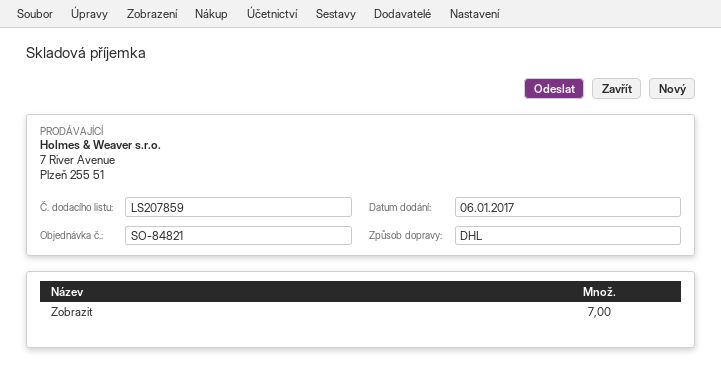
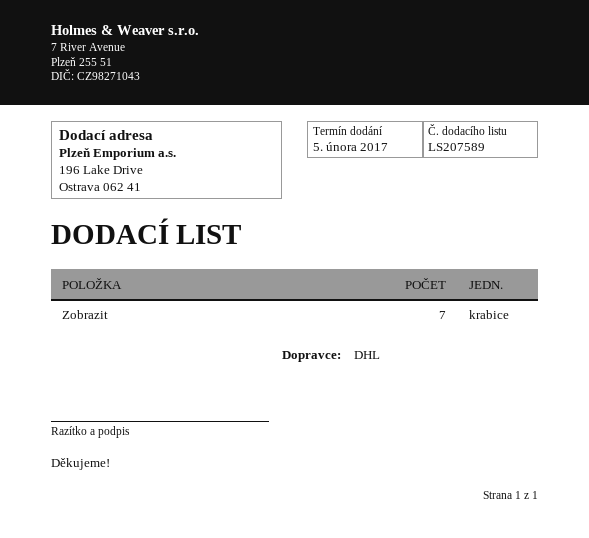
delivery note number: LS207859 -> LS207589
delivery date: 2017-01-06 -> 2017-02-05

